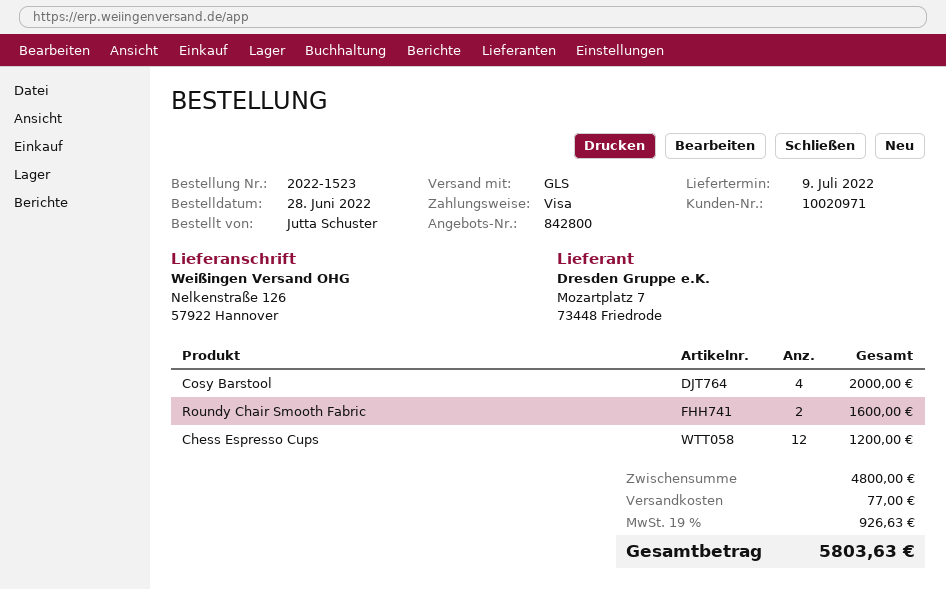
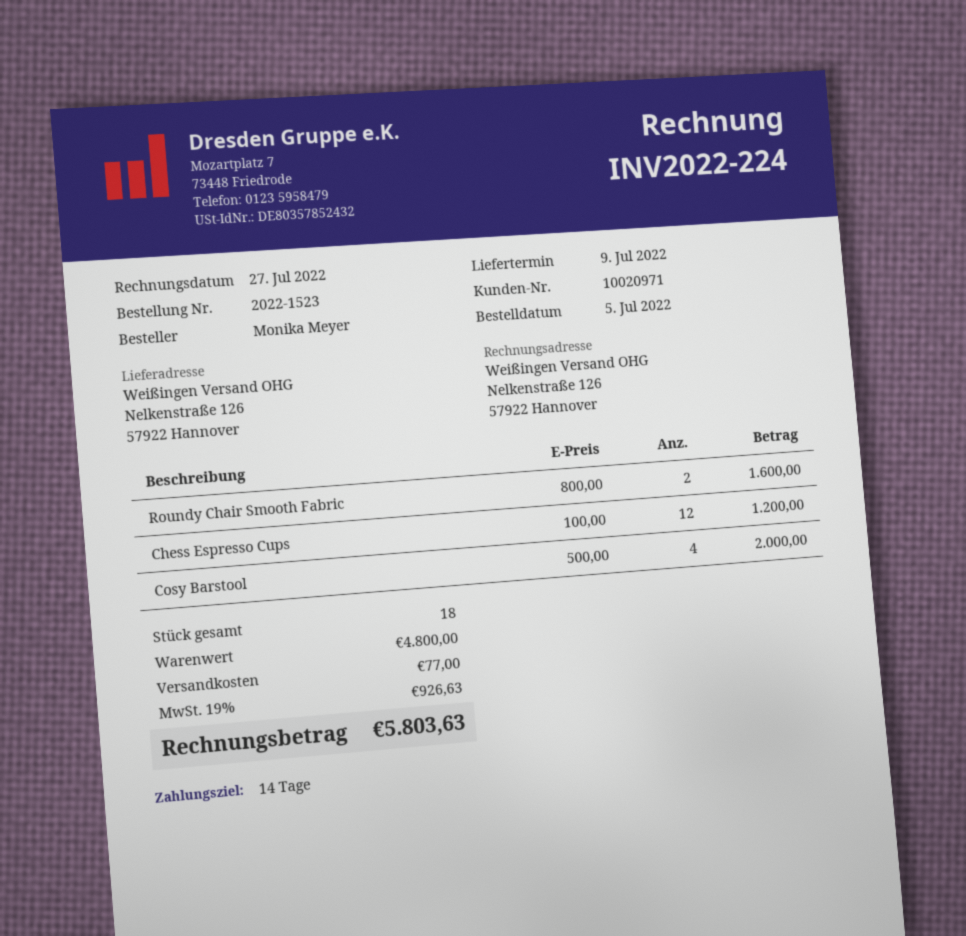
order date: 2022-06-28 -> 2022-07-05
ordered by: Jutta Schuster -> Monika Meyer

